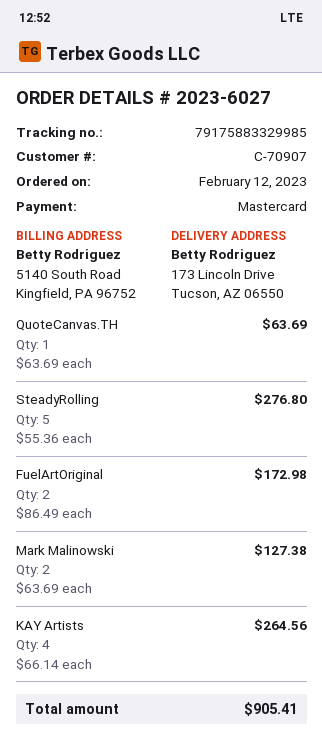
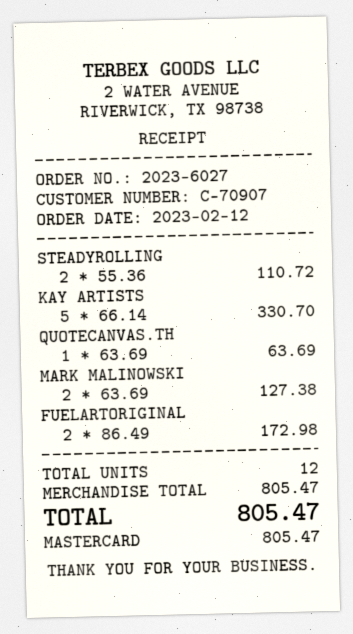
SteadyRolling: 5 x 55.36 = 276.80 -> 2 x 55.36 = 110.72
KAY Artists: 4 x 66.14 = 264.56 -> 5 x 66.14 = 330.70
total: 905.41 -> 805.47

